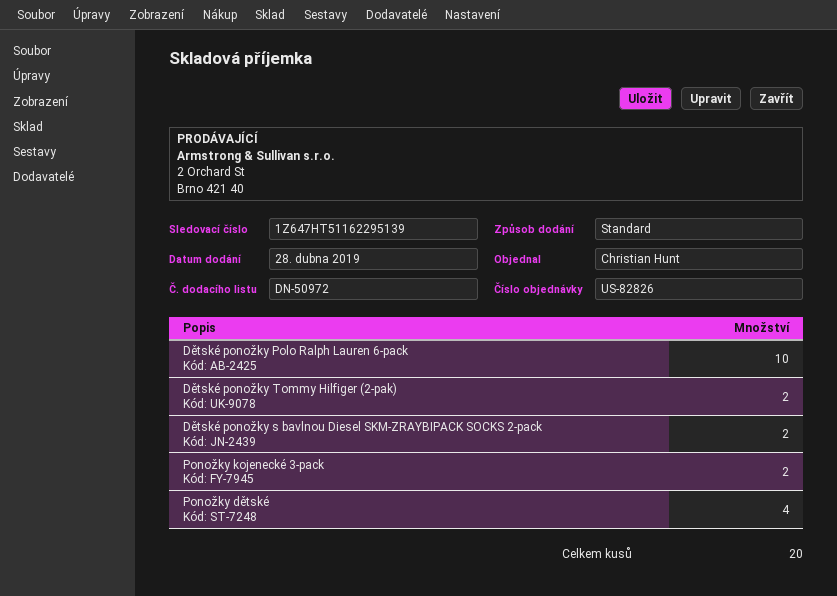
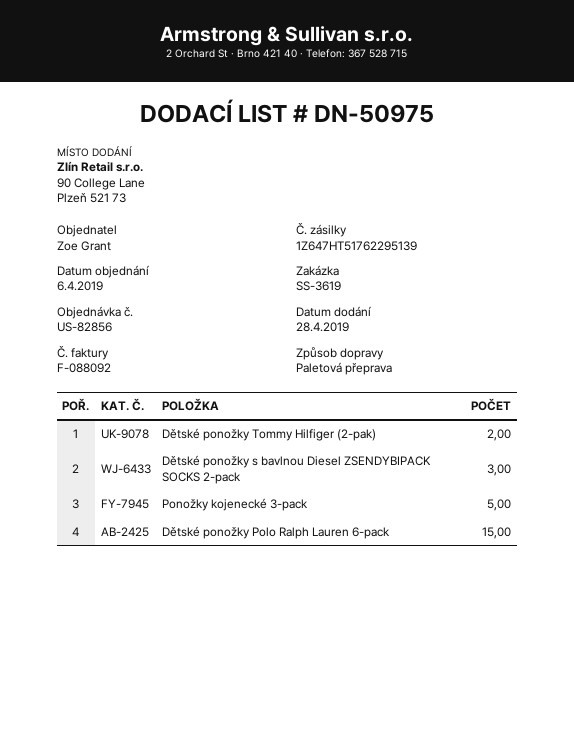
order number: US-82826 -> US-82856
delivery note number: DN-50972 -> DN-50975
ordered by: Christian Hunt -> Zoe Grant
shipping method: standard -> pallet freight
tracking number: 1Z647HT51162295139 -> 1Z647HT51762295139
Dětské ponožky Polo Ralph Lauren 6-pack: 10 -> 15
Dětské ponožky s bavlnou Diesel SKM-ZRAYBIPACK SOCKS 2-pack: 2 -> none
Ponožky kojenecké 3-pack: 2 -> 5
Ponožky dětské: 4 -> none
Dětské ponožky s bavlnou Diesel ZSENDYBIPACK SOCKS 2-pack: none -> 3

